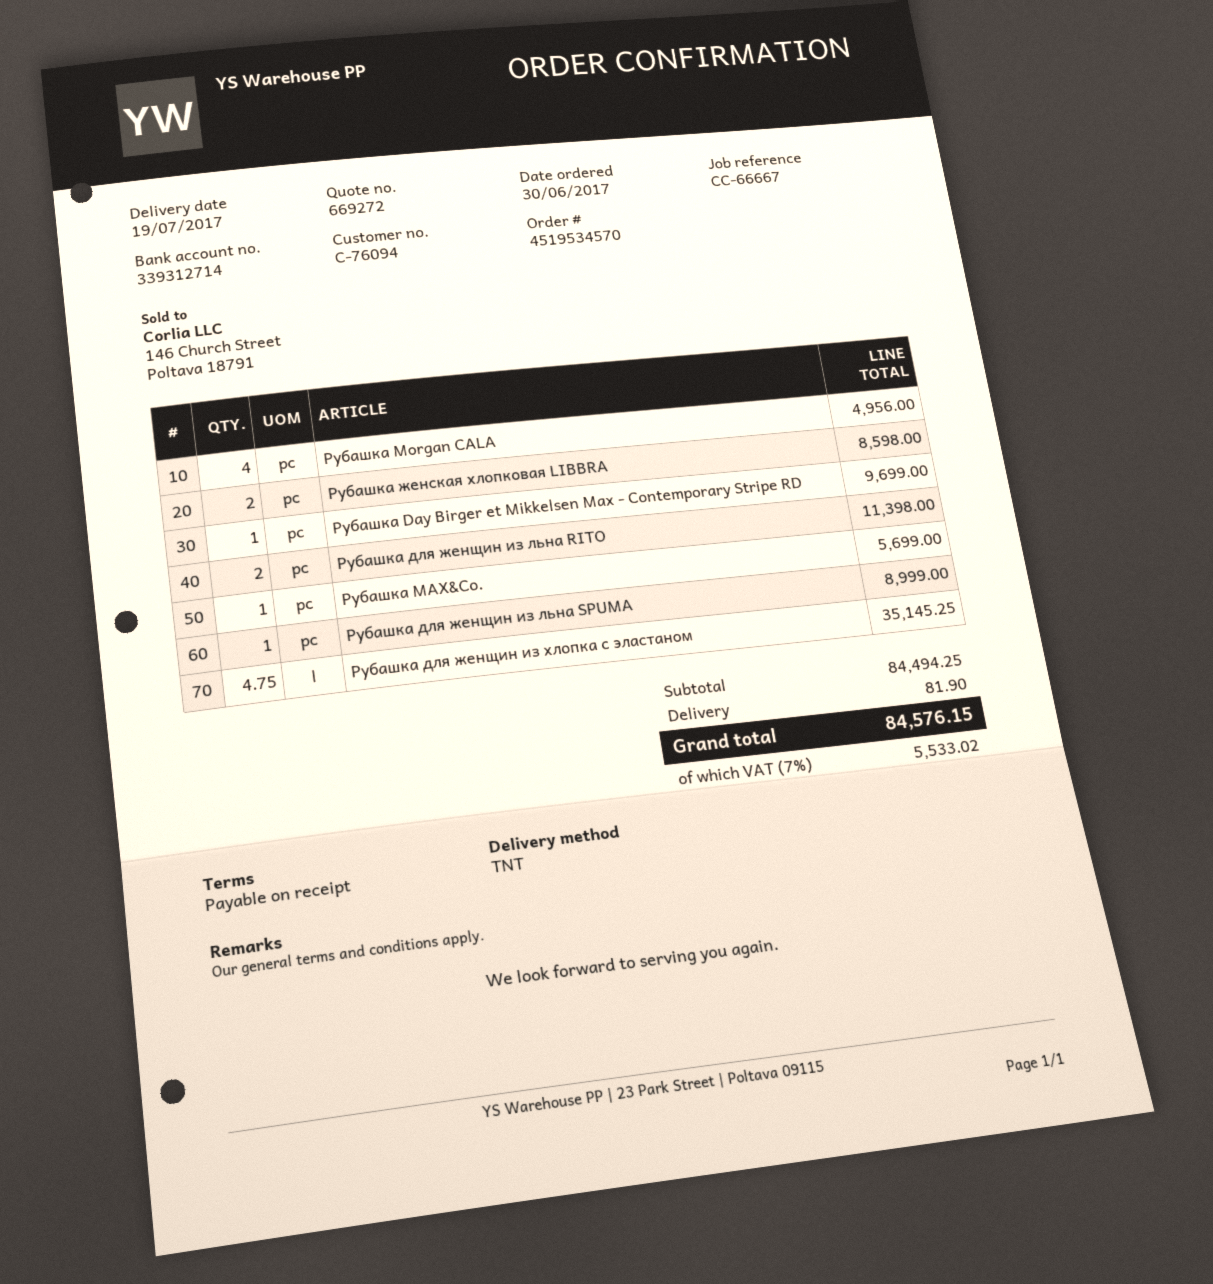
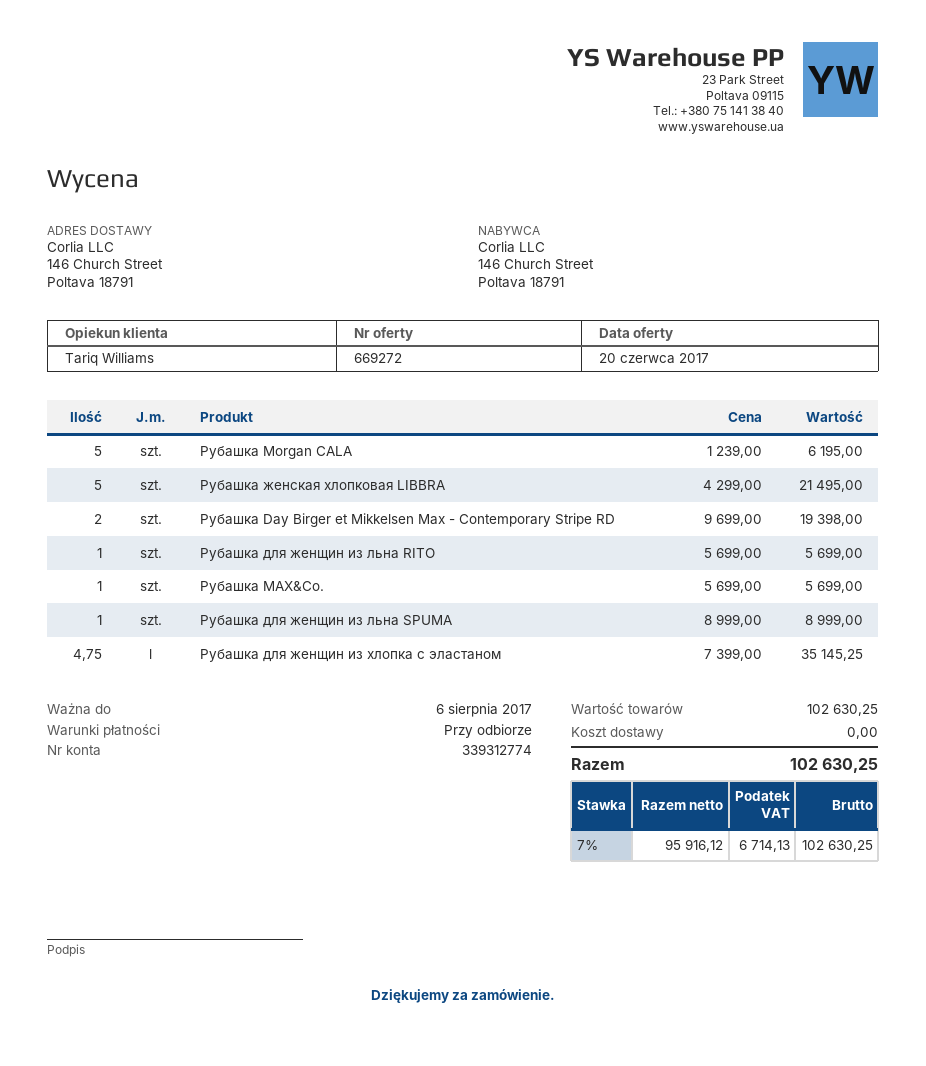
bank account: 339312714 -> 339312774
Рубашка Morgan CALA: 4 for 4956.00 -> 5 for 6195.00
Рубашка женская хлопковая LIBBRA: 2 for 8598.00 -> 5 for 21495.00
Рубашка Day Birger et Mikkelsen Max - Contemporary Stripe RD: 1 for 9699.00 -> 2 for 19398.00
Рубашка для женщин из льна RITO: 2 for 11398.00 -> 1 for 5699.00
subtotal: 84494.25 -> 102630.25
shipping: 81.90 -> 0.00
tax: 7% = 5533.02 -> 7% = 6714.13
total: 84576.15 -> 102630.25

